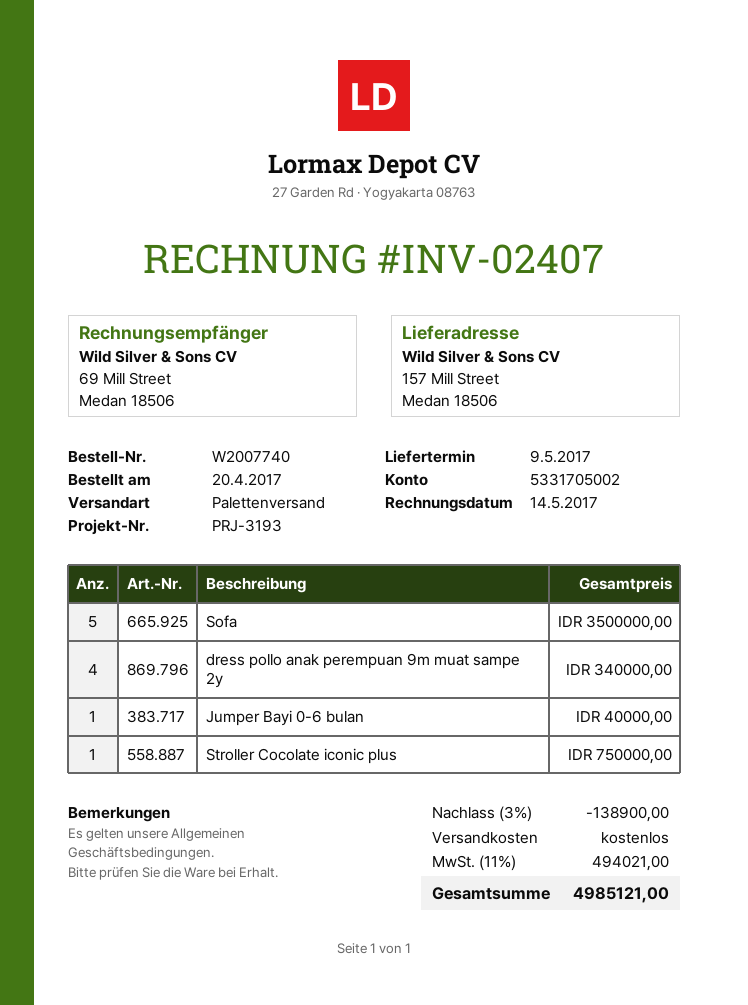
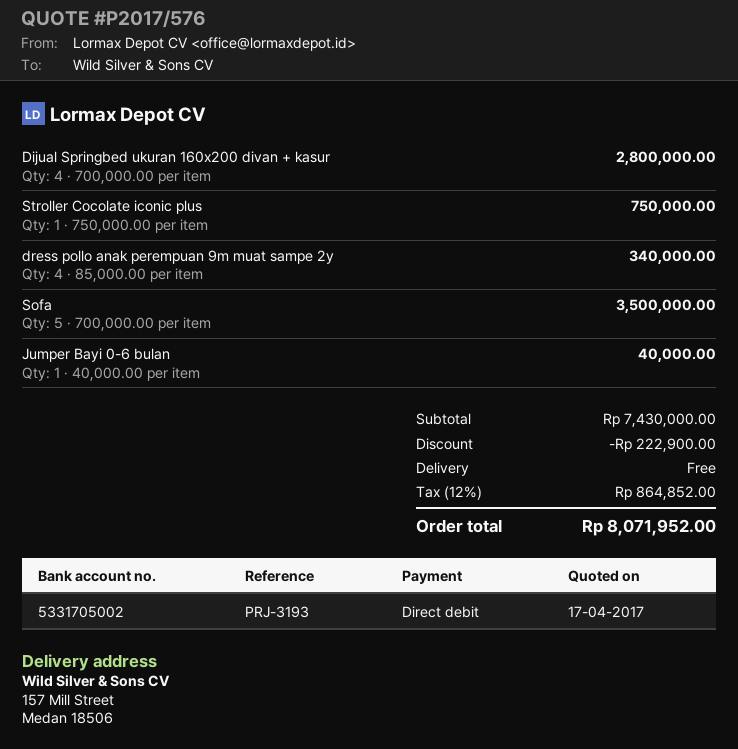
Dijual Springbed ukuran 160x200 divan + kasur: none -> 4 for 2800000.00
discount: 138900.00 -> 222900.00
tax: 11% = 494021.00 -> 12% = 864852.00
total: 4985121.00 -> 8071952.00

